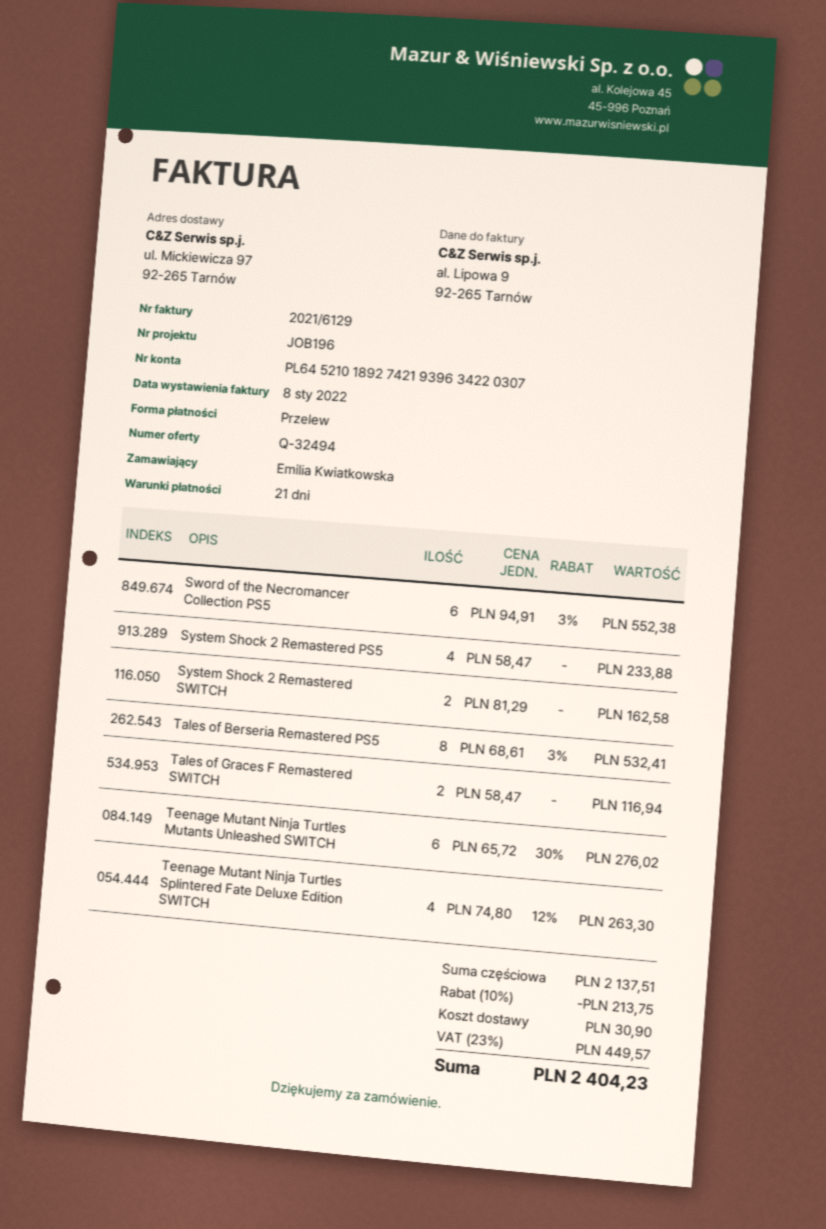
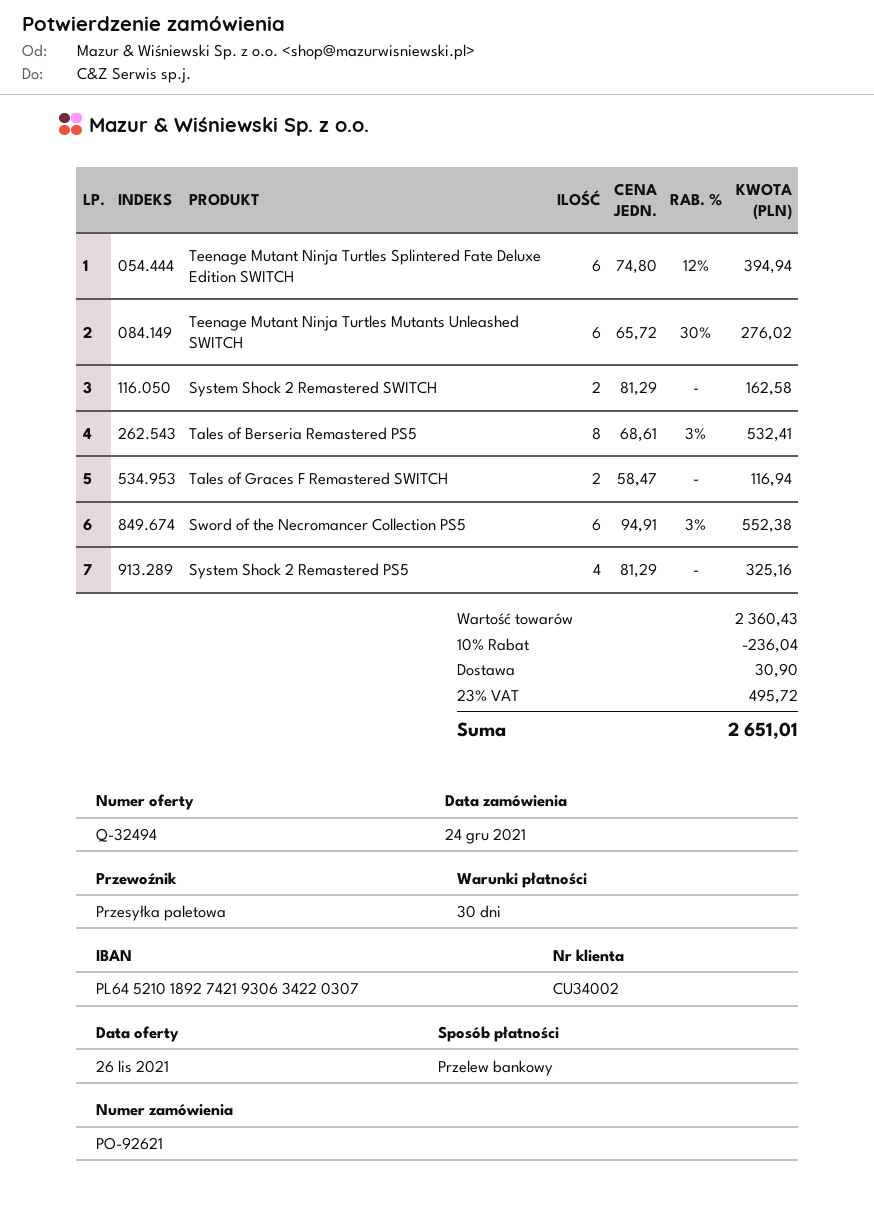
payment terms: 21 days -> 30 days
bank account: PL64521018927421939634220307 -> PL64521018927421930634220307
System Shock 2 Remastered PS5: 4 x 58.47 = 233.88 -> 4 x 81.29 = 325.16
Teenage Mutant Ninja Turtles Splintered Fate Deluxe Edition SWITCH: 4 x 74.80 - 12% = 263.30 -> 6 x 74.80 - 12% = 394.94
subtotal: 2137.51 -> 2360.43
discount: 10% = 213.75 -> 10% = 236.04
tax: 23% = 449.57 -> 23% = 495.72
total: 2404.23 -> 2651.01

